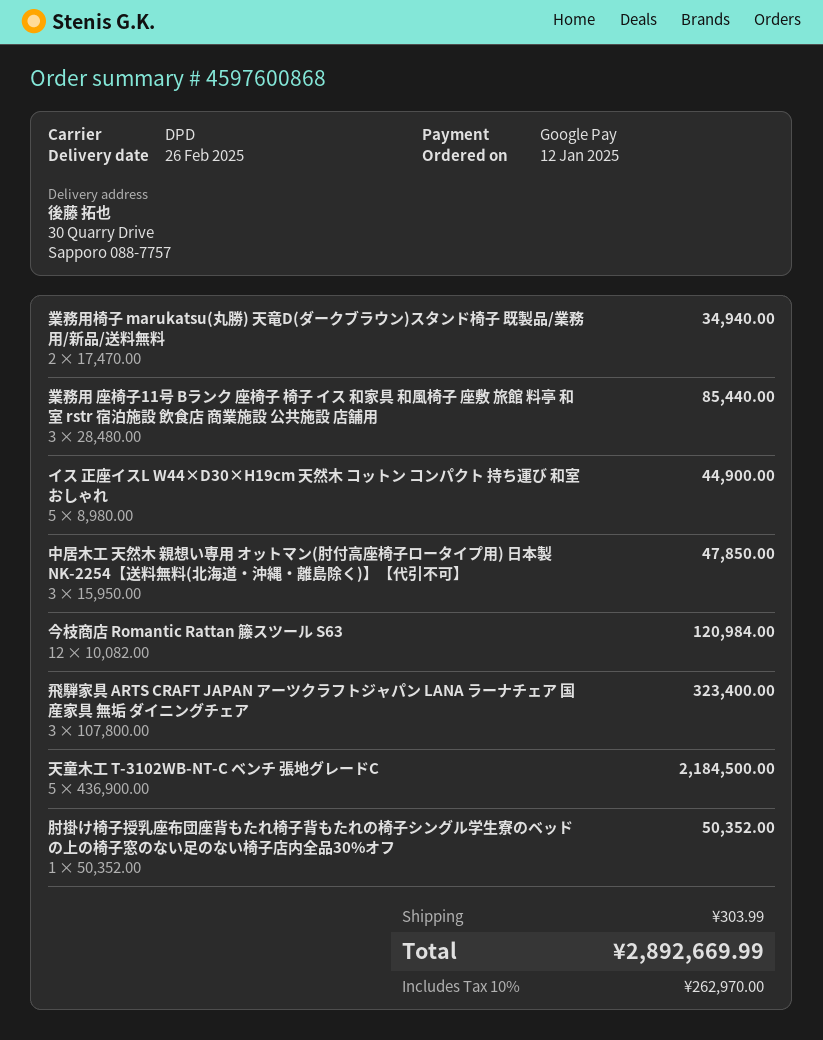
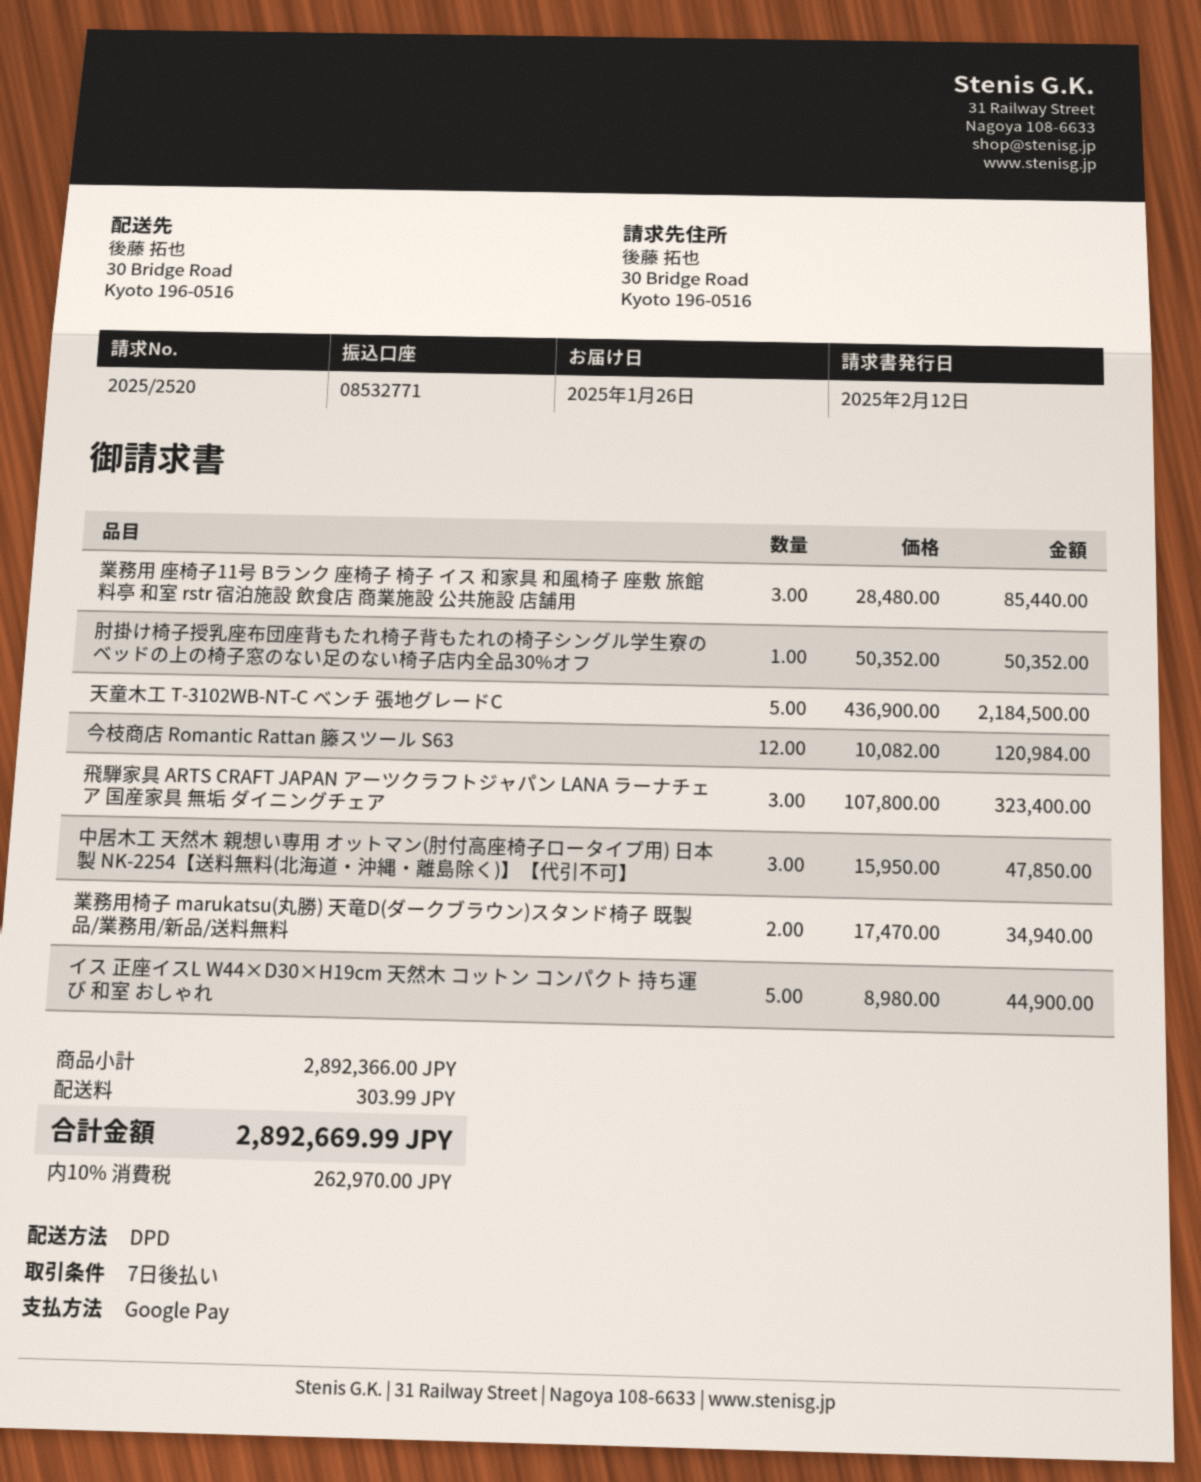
delivery date: 2025-02-26 -> 2025-01-26
ship to: 30 Quarry Drive, Sapporo 088-7757 -> 30 Bridge Road, Kyoto 196-0516

